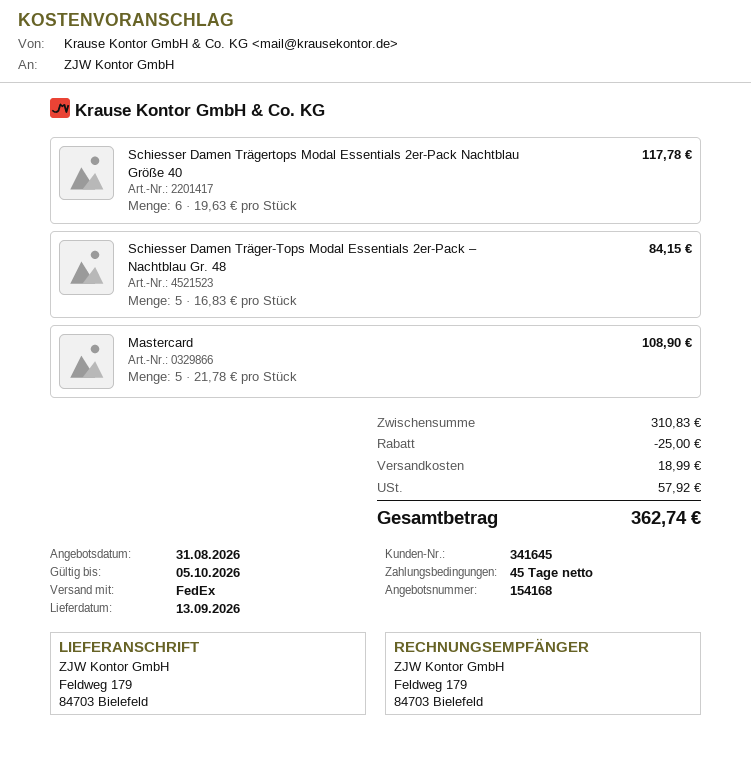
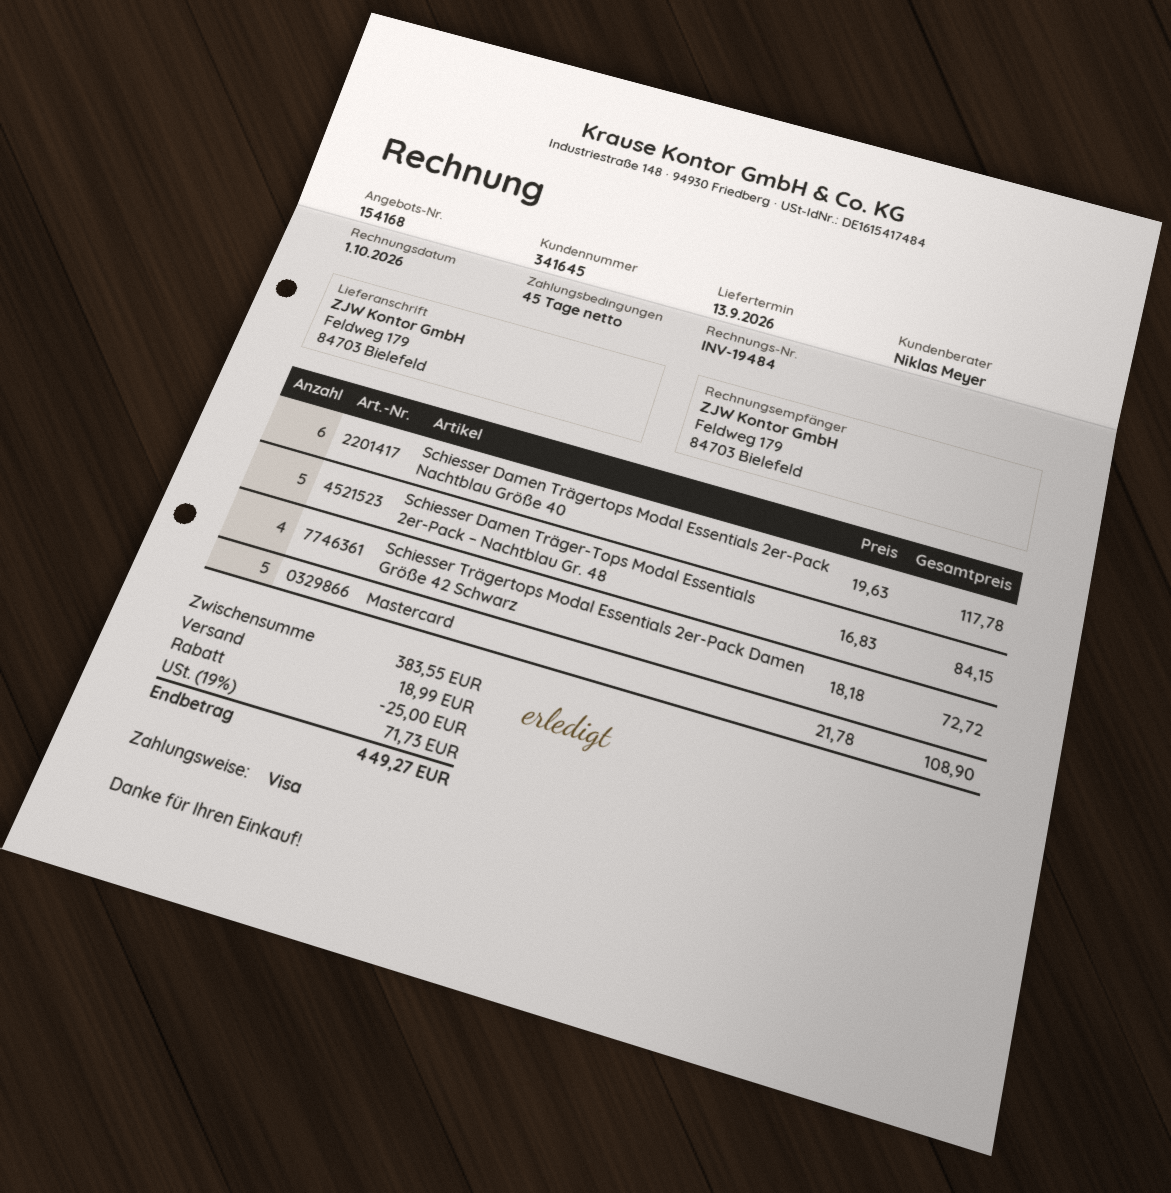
Schiesser Trägertops Modal Essentials 2er-Pack Damen Größe 42 Schwarz: none -> 4 x 18.18 = 72.72
subtotal: 310.83 -> 383.55
tax: 57.92 -> 71.73
total: 362.74 -> 449.27

